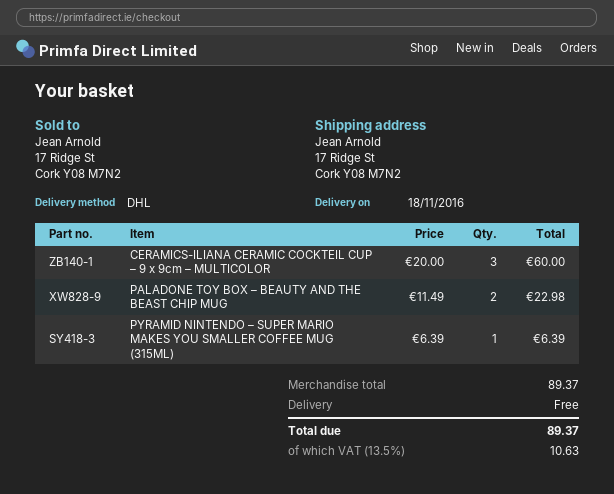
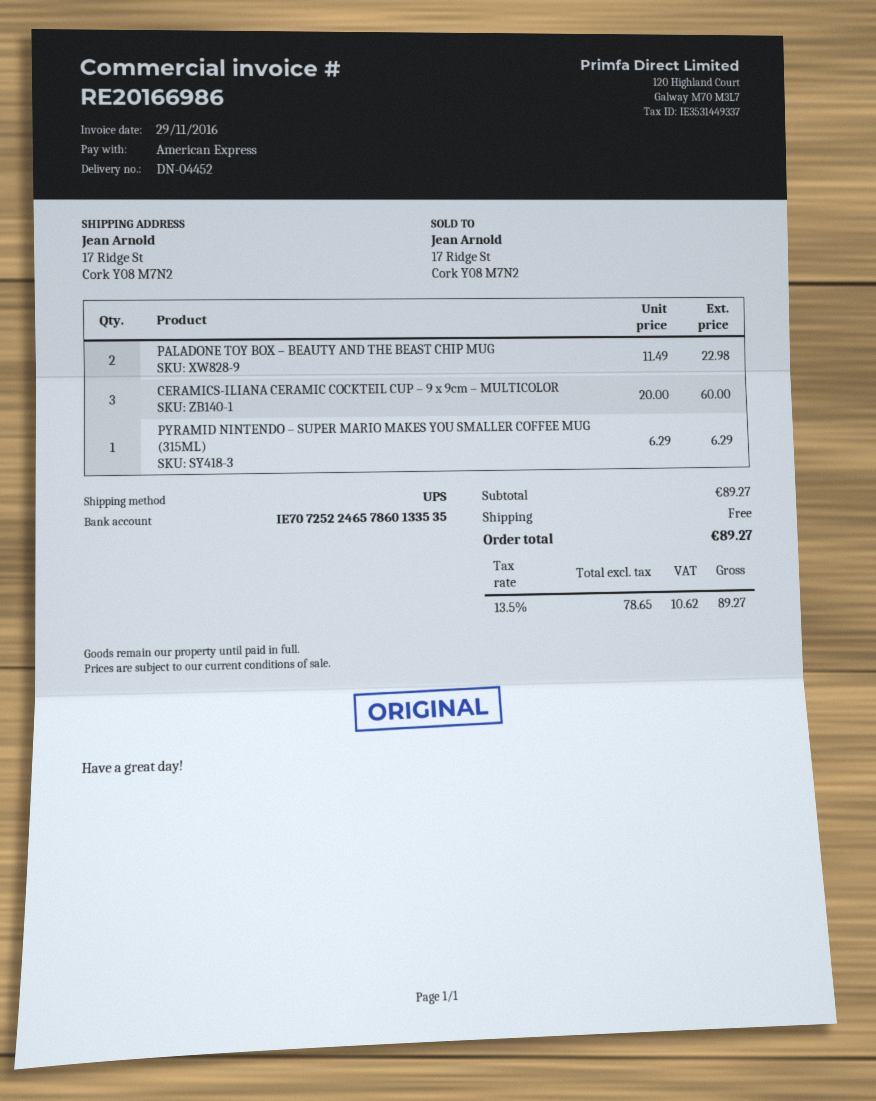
shipping method: DHL -> UPS
PYRAMID NINTENDO – SUPER MARIO MAKES YOU SMALLER COFFEE MUG (315ML): 1 x 6.39 = 6.39 -> 1 x 6.29 = 6.29
subtotal: 89.37 -> 89.27
tax: 13.5% = 10.63 -> 13.5% = 10.62
total: 89.37 -> 89.27

